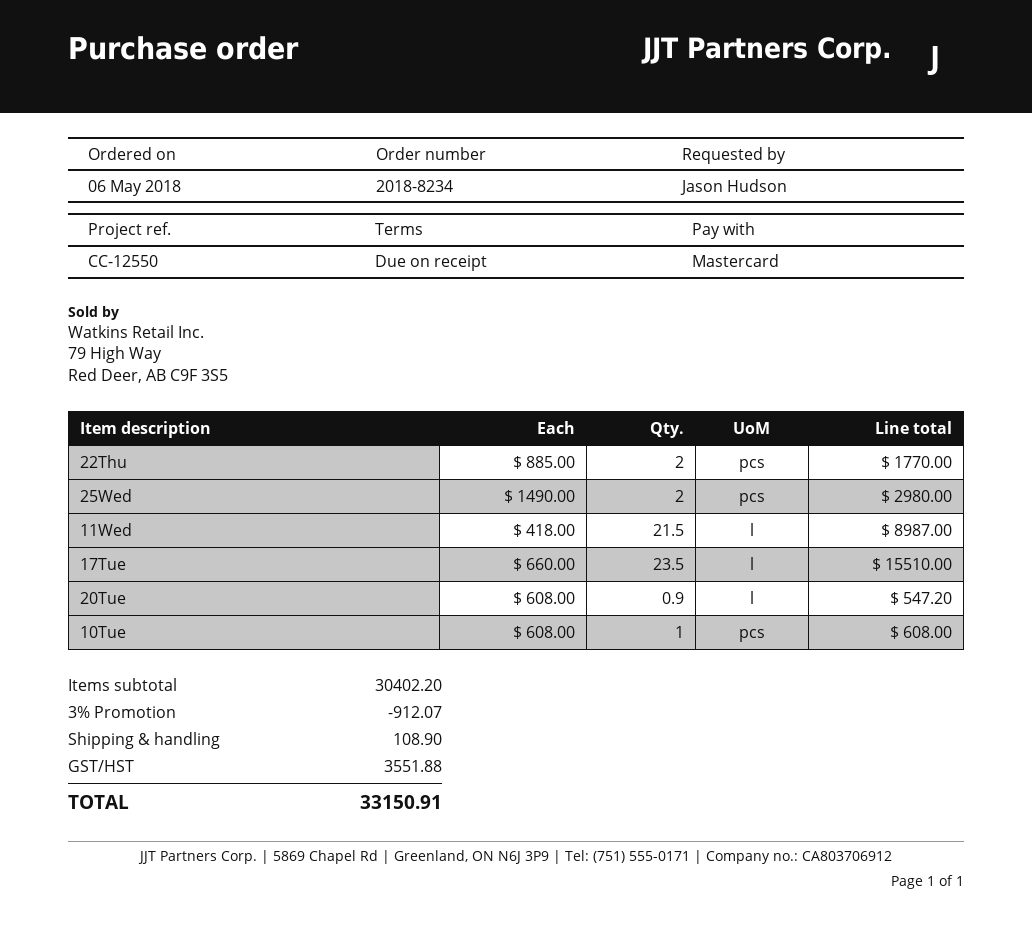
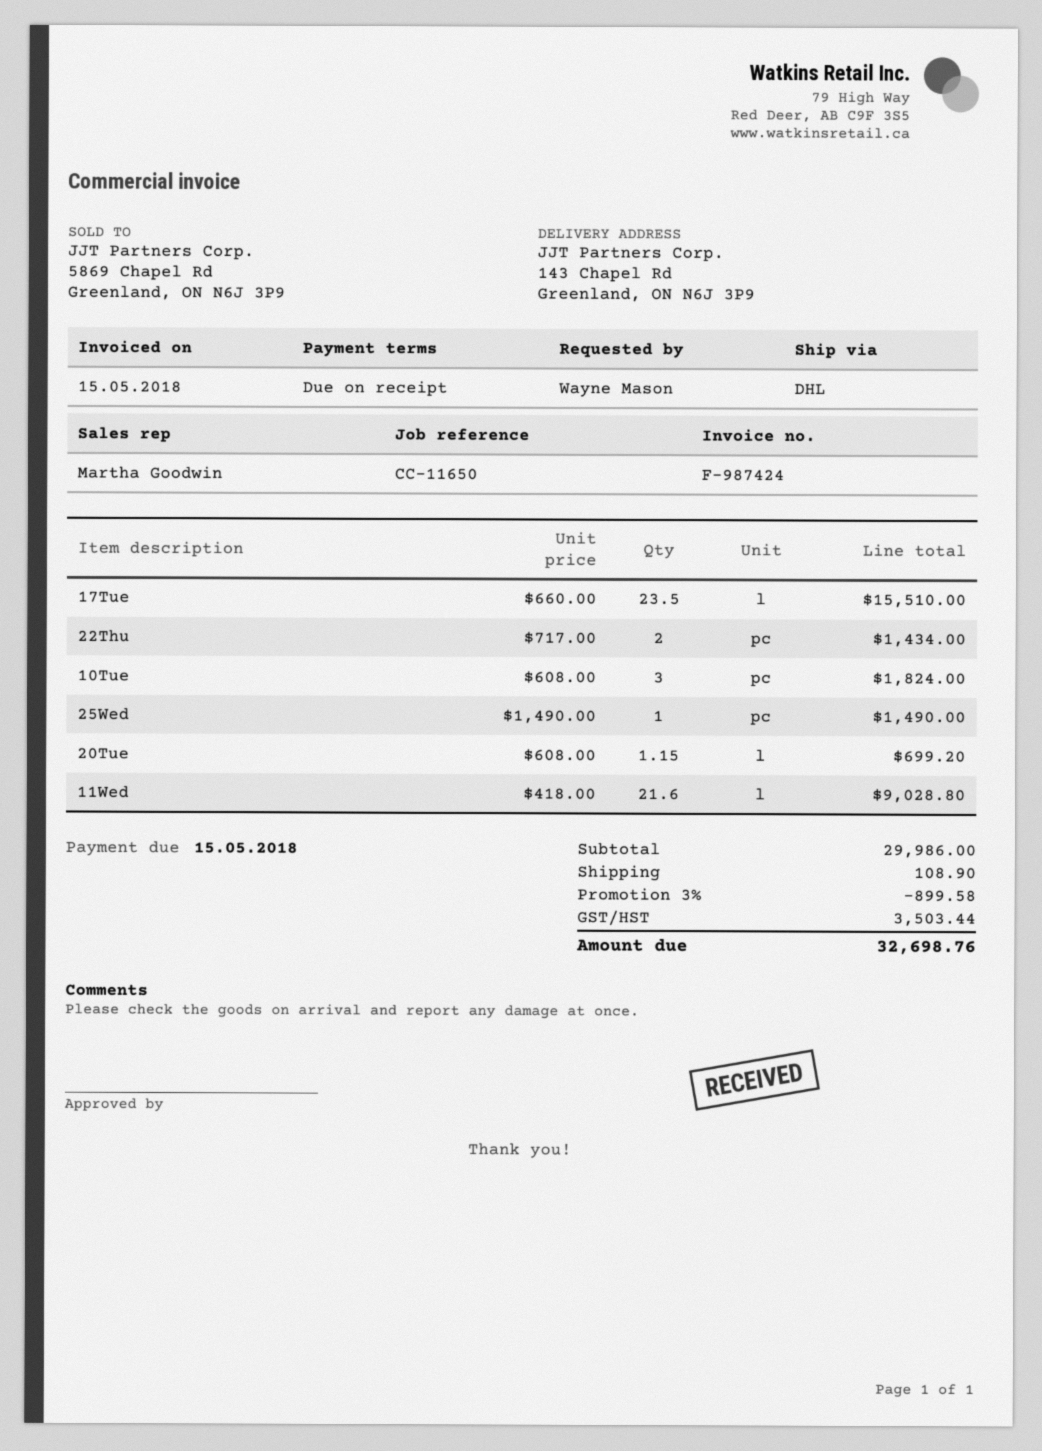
reference: CC-12550 -> CC-11650
ordered by: Jason Hudson -> Wayne Mason
22Thu: 2 x 885.00 = 1770.00 -> 2 x 717.00 = 1434.00
25Wed: 2 x 1490.00 = 2980.00 -> 1 x 1490.00 = 1490.00
11Wed: 21.5 x 418.00 = 8987.00 -> 21.6 x 418.00 = 9028.80
20Tue: 0.9 x 608.00 = 547.20 -> 1.15 x 608.00 = 699.20
10Tue: 1 x 608.00 = 608.00 -> 3 x 608.00 = 1824.00
subtotal: 30402.20 -> 29986.00
discount: 3% = 912.07 -> 3% = 899.58
tax: 3551.88 -> 3503.44
total: 33150.91 -> 32698.76

